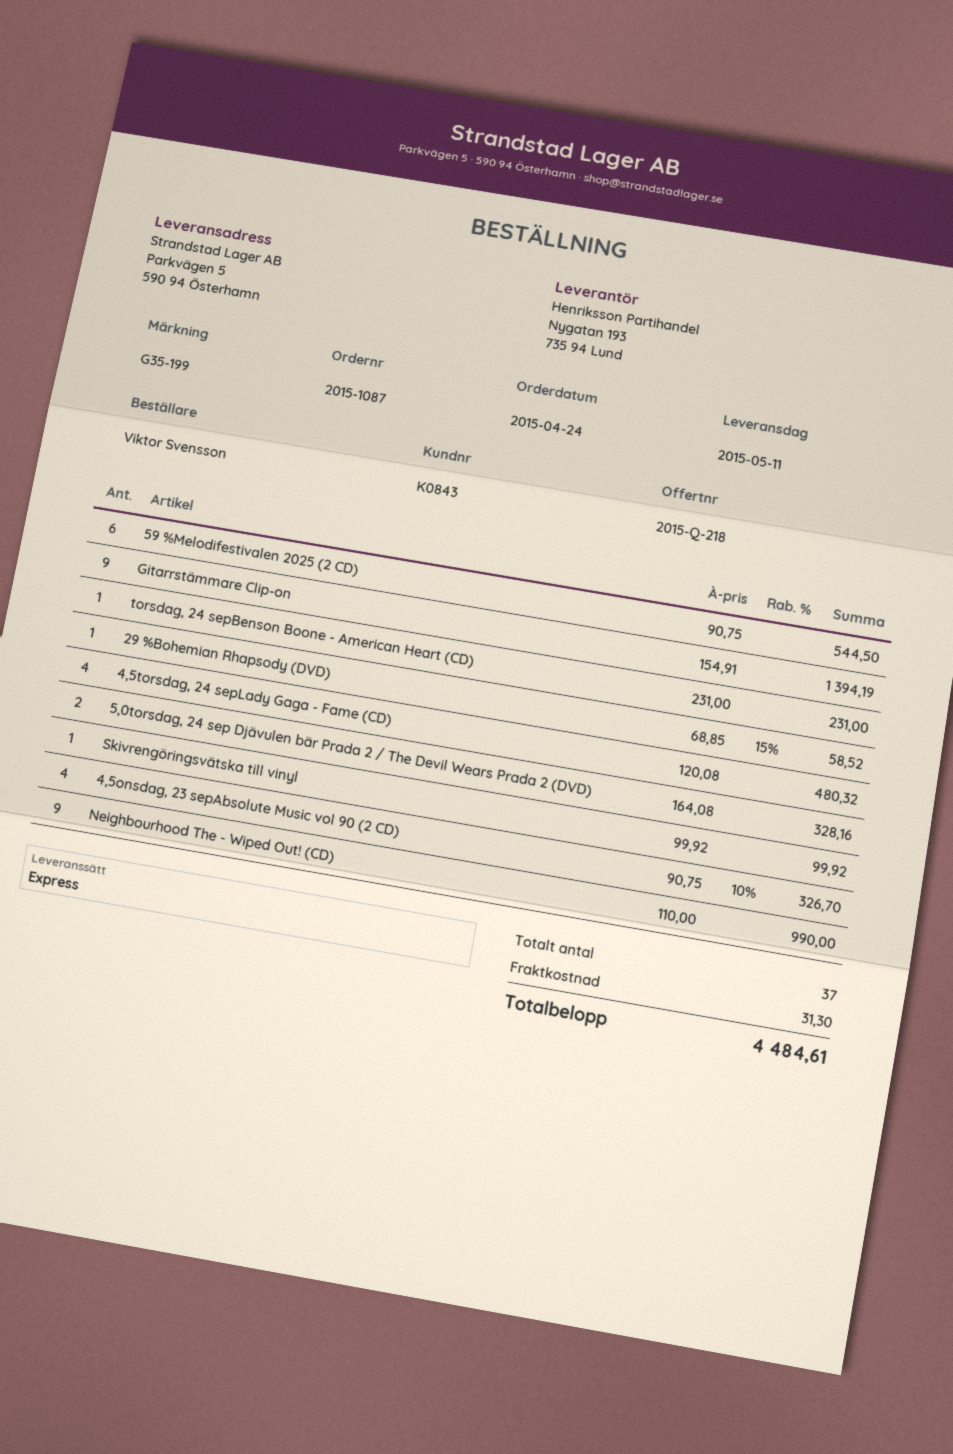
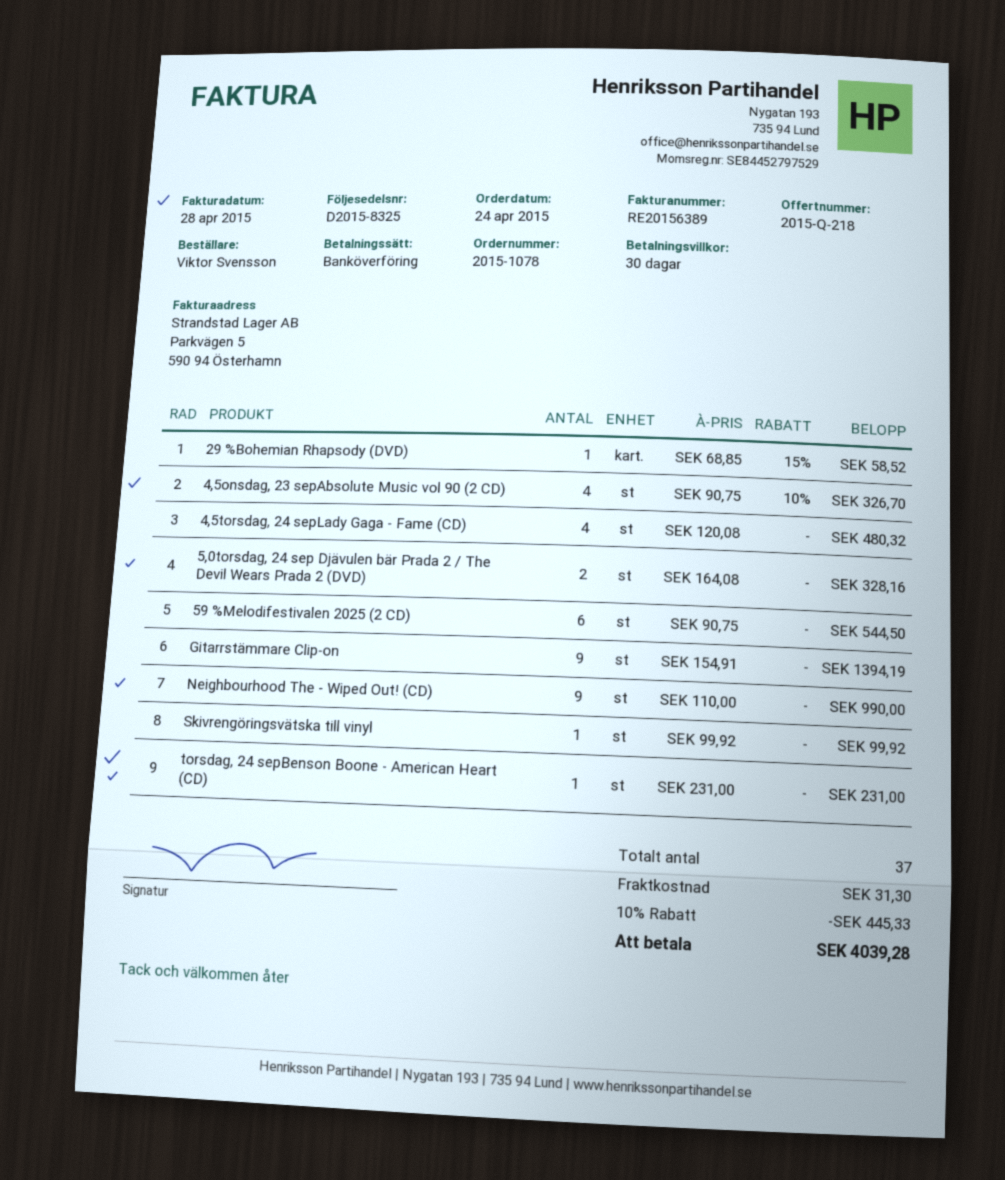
order number: 2015-1087 -> 2015-1078
discount: none -> 10% = 445.33
total: 4484.61 -> 4039.28

